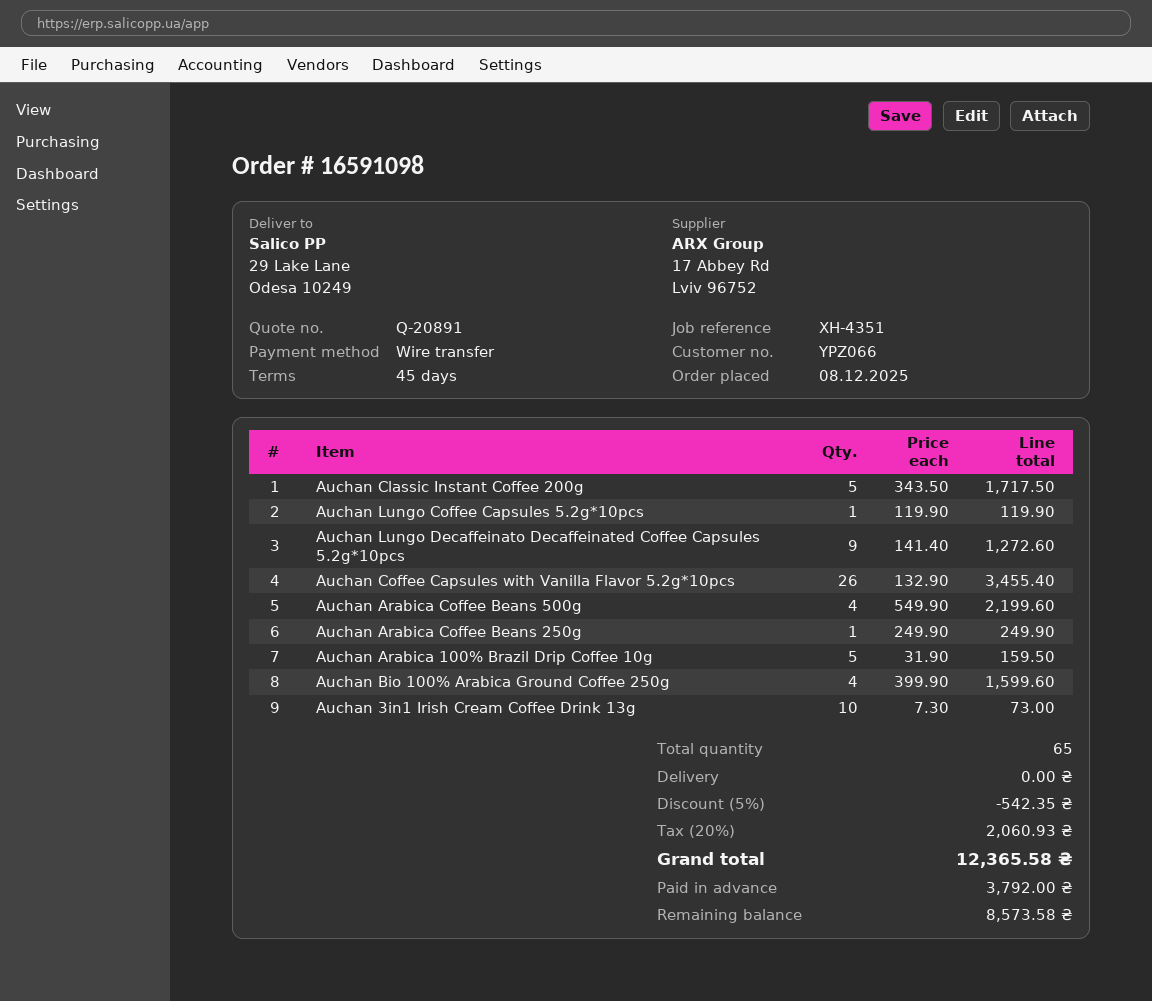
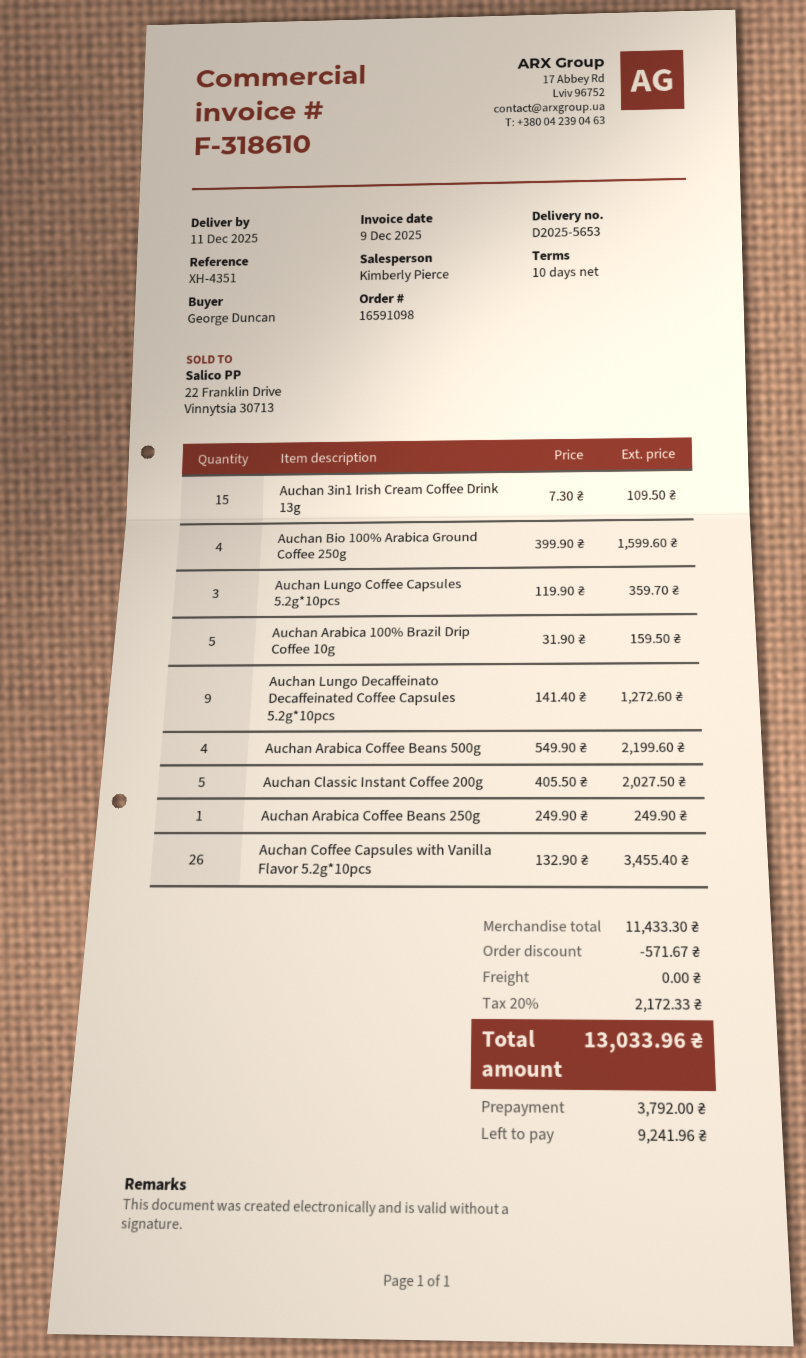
payment terms: 45 days -> 10 days
Auchan Classic Instant Coffee 200g: 5 x 343.50 = 1717.50 -> 5 x 405.50 = 2027.50
Auchan Lungo Coffee Capsules 5.2g*10pcs: 1 x 119.90 = 119.90 -> 3 x 119.90 = 359.70
Auchan 3in1 Irish Cream Coffee Drink 13g: 10 x 7.30 = 73.00 -> 15 x 7.30 = 109.50
discount: 542.35 -> 571.67
tax: 20% = 2060.93 -> 20% = 2172.33
total: 12365.58 -> 13033.96
balance: 8573.58 -> 9241.96

